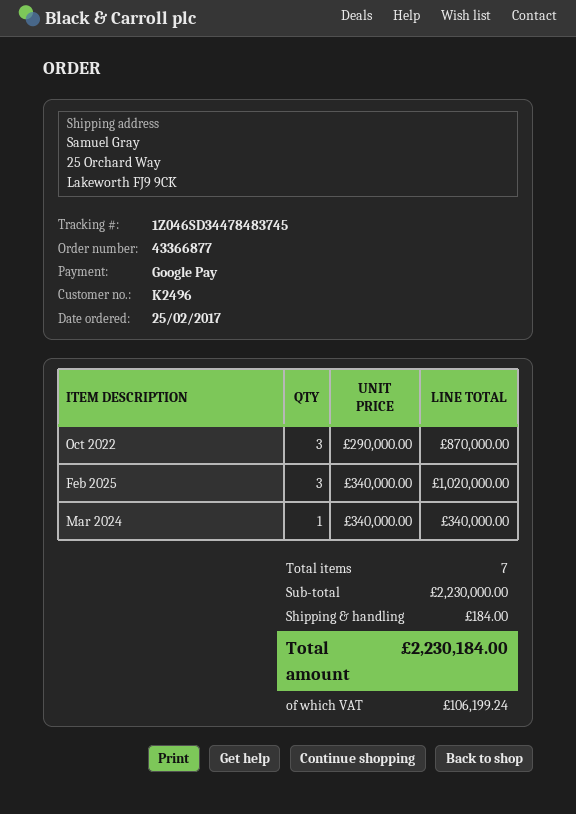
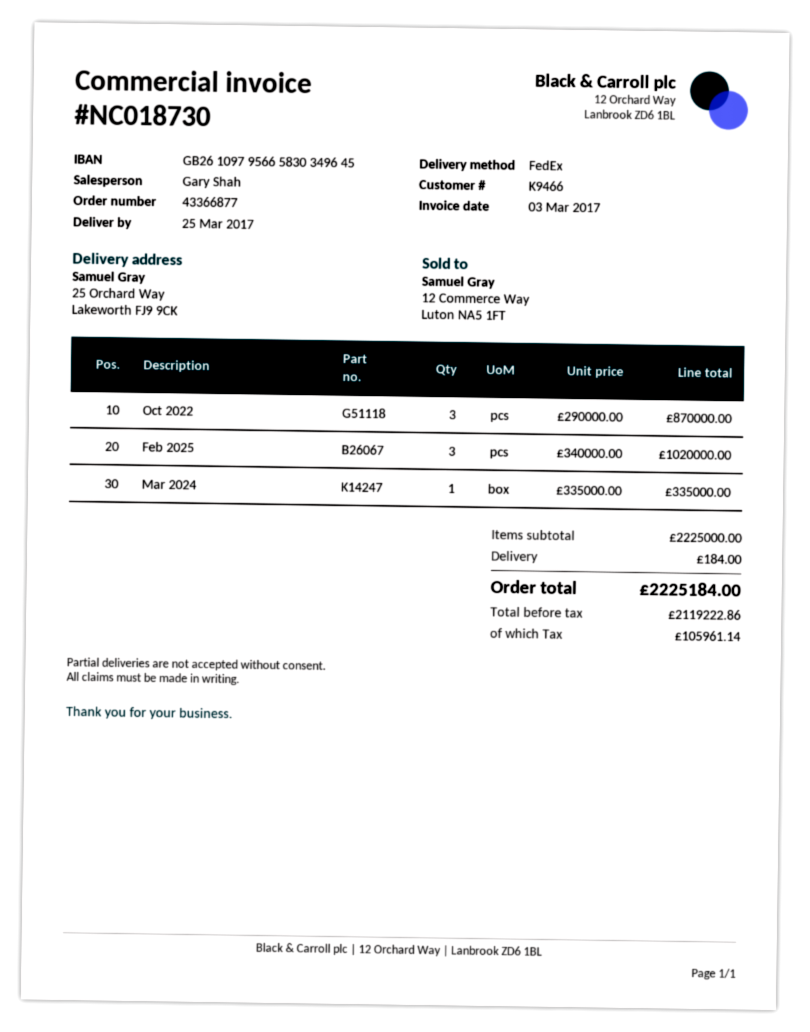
customer number: K2496 -> K9466
Mar 2024: 1 x 340000.00 = 340000.00 -> 1 x 335000.00 = 335000.00
subtotal: 2230000.00 -> 2225000.00
tax: 106199.24 -> 105961.14
total: 2230184.00 -> 2225184.00

